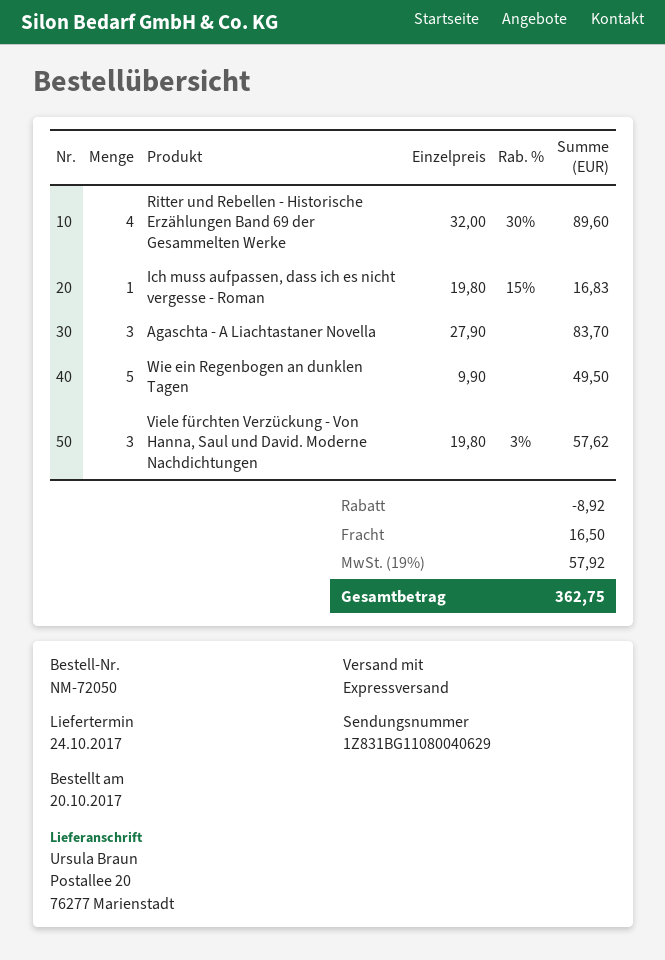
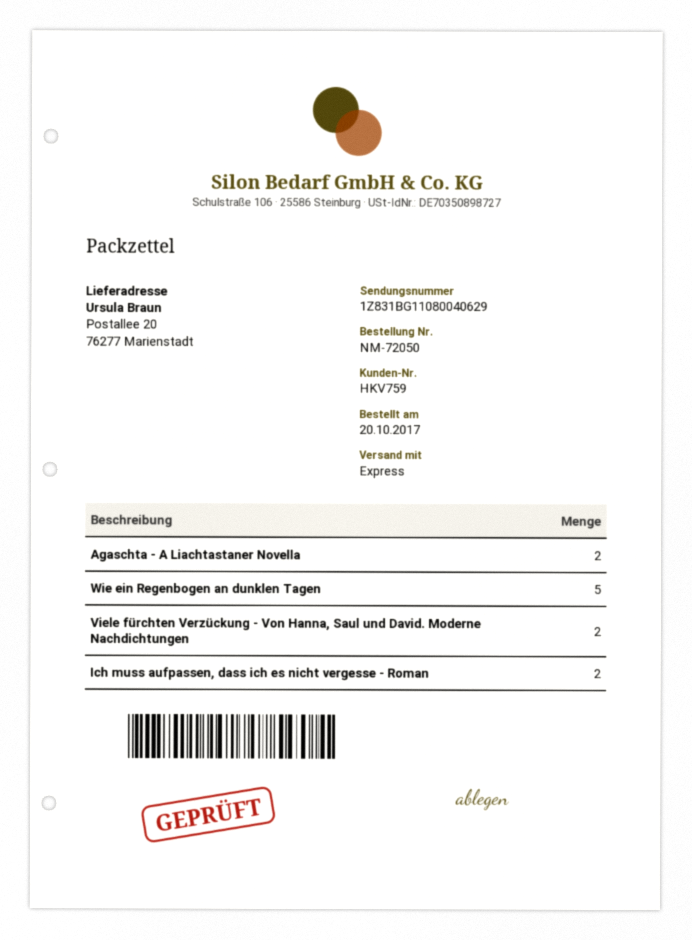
Ritter und Rebellen - Historische Erzählungen Band 69 der Gesammelten Werke: 4 -> none
Ich muss aufpassen, dass ich es nicht vergesse - Roman: 1 -> 2
Agaschta - A Liachtastaner Novella: 3 -> 2
Viele fürchten Verzückung - Von Hanna, Saul und David. Moderne Nachdichtungen: 3 -> 2

